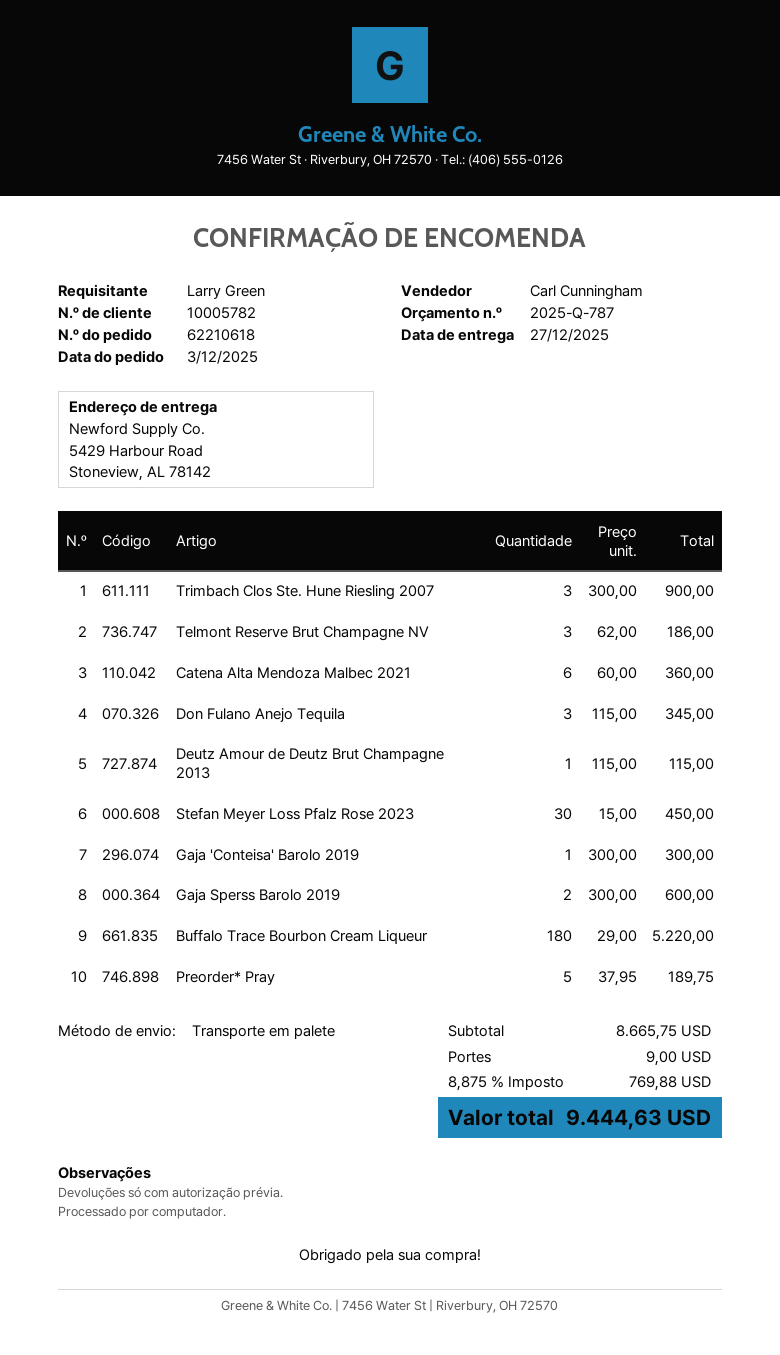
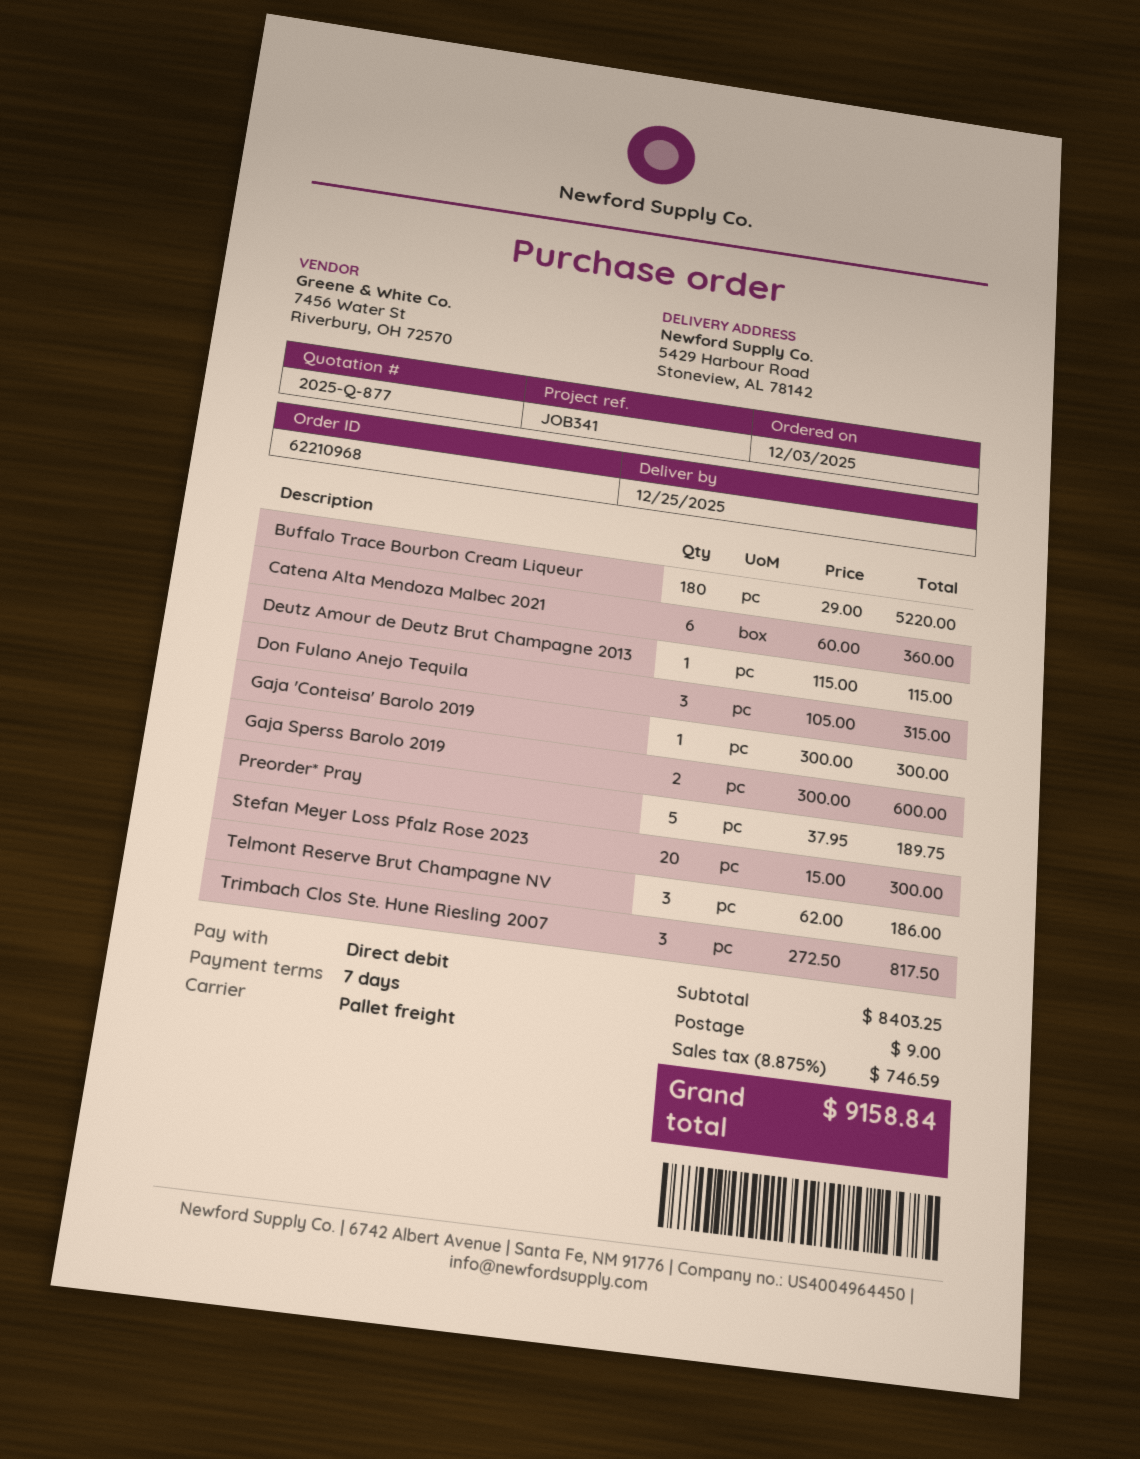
quote number: 2025-Q-787 -> 2025-Q-877
order number: 62210618 -> 62210968
delivery date: 2025-12-27 -> 2025-12-25
Trimbach Clos Ste. Hune Riesling 2007: 3 x 300.00 = 900.00 -> 3 x 272.50 = 817.50
Don Fulano Anejo Tequila: 3 x 115.00 = 345.00 -> 3 x 105.00 = 315.00
Stefan Meyer Loss Pfalz Rose 2023: 30 x 15.00 = 450.00 -> 20 x 15.00 = 300.00
subtotal: 8665.75 -> 8403.25
tax: 8.875% = 769.88 -> 8.875% = 746.59
total: 9444.63 -> 9158.84

